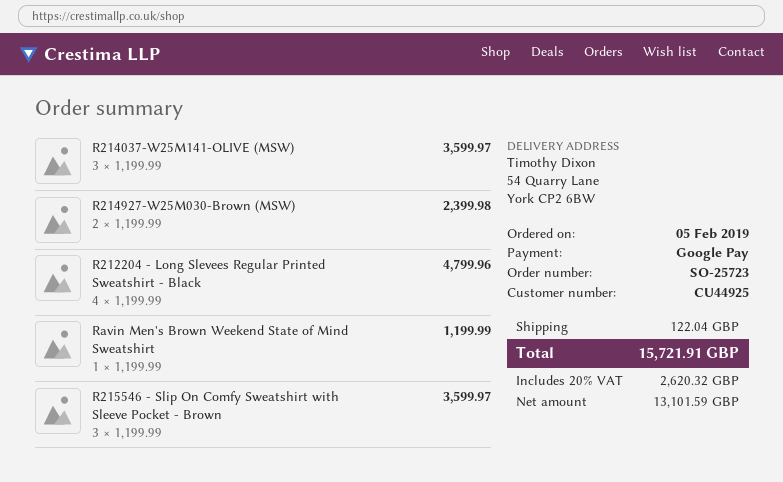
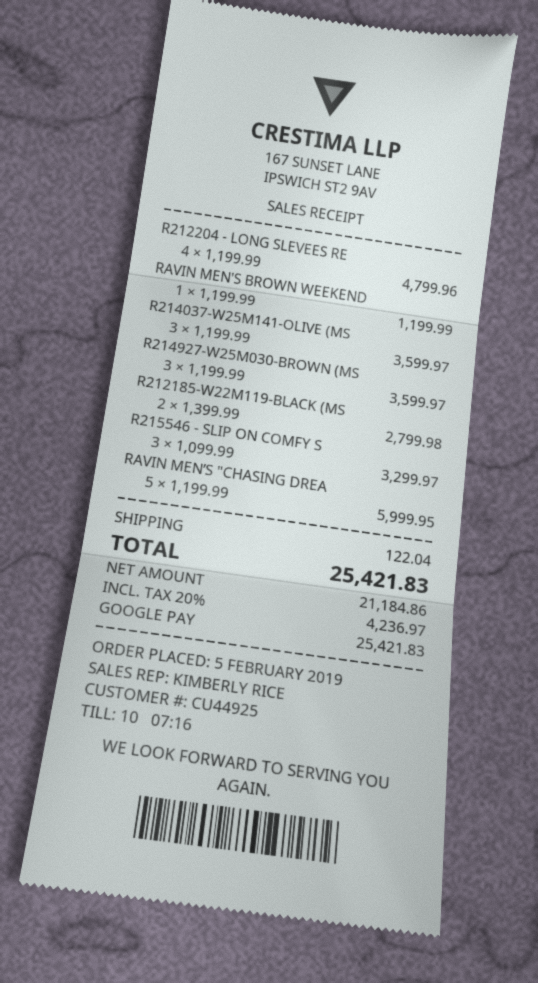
R214927-W25M030-Brown (MSW): 2 x 1199.99 = 2399.98 -> 3 x 1199.99 = 3599.97
R215546 - Slip On Comfy Sweatshirt with Sleeve Pocket - Brown: 3 x 1199.99 = 3599.97 -> 3 x 1099.99 = 3299.97
R212185-W22M119-BLACK (MS: none -> 2 x 1399.99 = 2799.98
RAVIN MEN’S "CHASING DREA: none -> 5 x 1199.99 = 5999.95
net: 13101.59 -> 21184.86
tax: 20% = 2620.32 -> 20% = 4236.97
total: 15721.91 -> 25421.83

